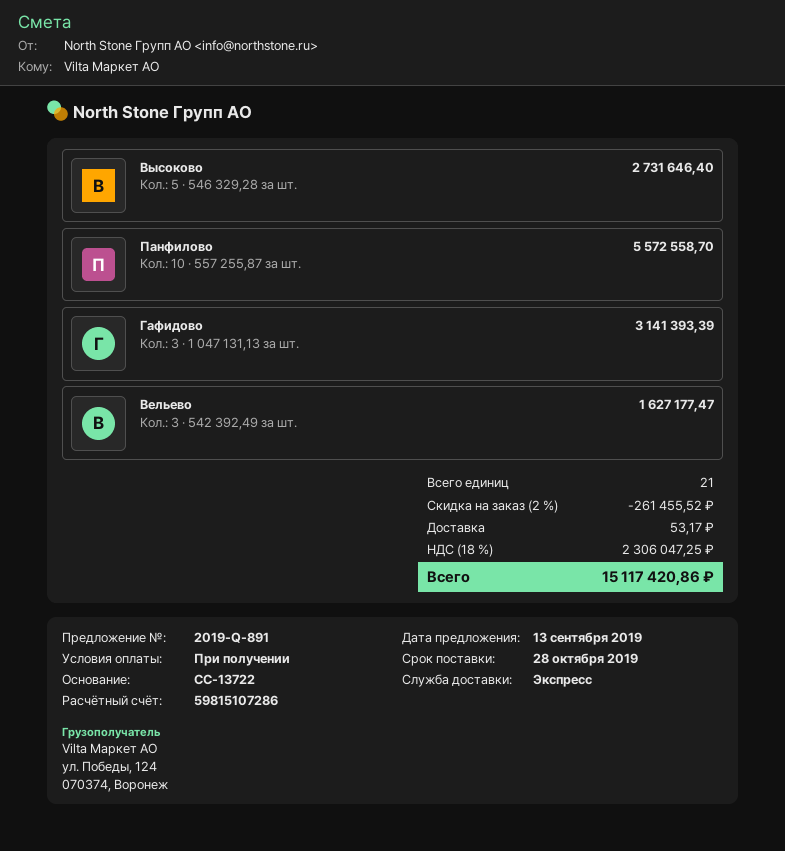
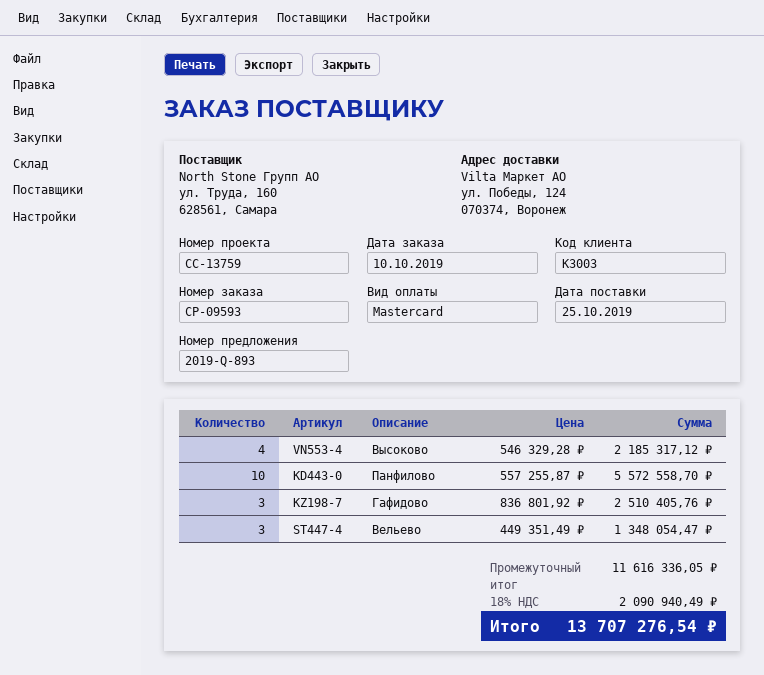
quote number: 2019-Q-891 -> 2019-Q-893
delivery date: 2019-10-28 -> 2019-10-25
reference: CC-13722 -> CC-13759
Высоково: 5 x 546329.28 = 2731646.40 -> 4 x 546329.28 = 2185317.12
Гафидово: 3 x 1047131.13 = 3141393.39 -> 3 x 836801.92 = 2510405.76
Вельево: 3 x 542392.49 = 1627177.47 -> 3 x 449351.49 = 1348054.47
discount: 2% = 261455.52 -> none
shipping: 53.17 -> none
tax: 18% = 2306047.25 -> 18% = 2090940.49
total: 15117420.86 -> 13707276.54

